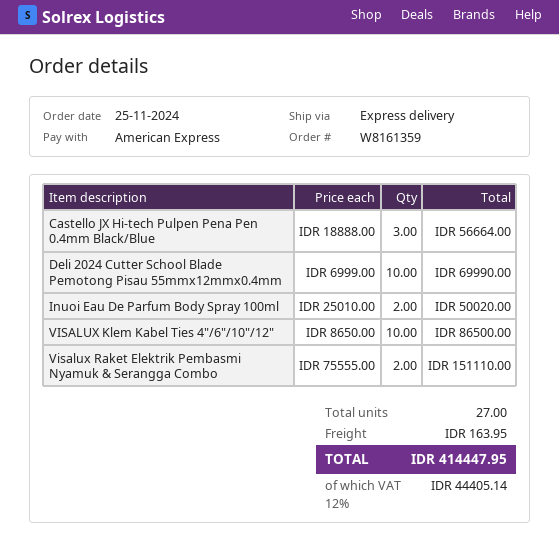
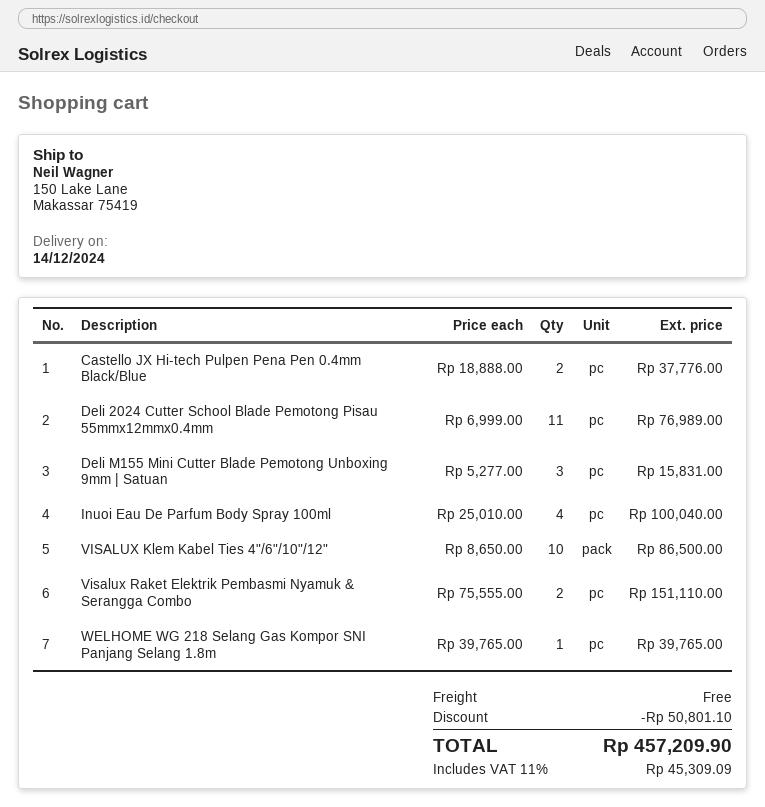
Castello JX Hi-tech Pulpen Pena Pen 0.4mm Black/Blue: 3 x 18888.00 = 56664.00 -> 2 x 18888.00 = 37776.00
Deli 2024 Cutter School Blade Pemotong Pisau 55mmx12mmx0.4mm: 10 x 6999.00 = 69990.00 -> 11 x 6999.00 = 76989.00
Inuoi Eau De Parfum Body Spray 100ml: 2 x 25010.00 = 50020.00 -> 4 x 25010.00 = 100040.00
Deli M155 Mini Cutter Blade Pemotong Unboxing 9mm | Satuan: none -> 3 x 5277.00 = 15831.00
WELHOME WG 218 Selang Gas Kompor SNI Panjang Selang 1.8m: none -> 1 x 39765.00 = 39765.00
discount: none -> 50801.10
shipping: 163.95 -> 0.00
tax: 12% = 44405.14 -> 11% = 45309.09
total: 414447.95 -> 457209.90

